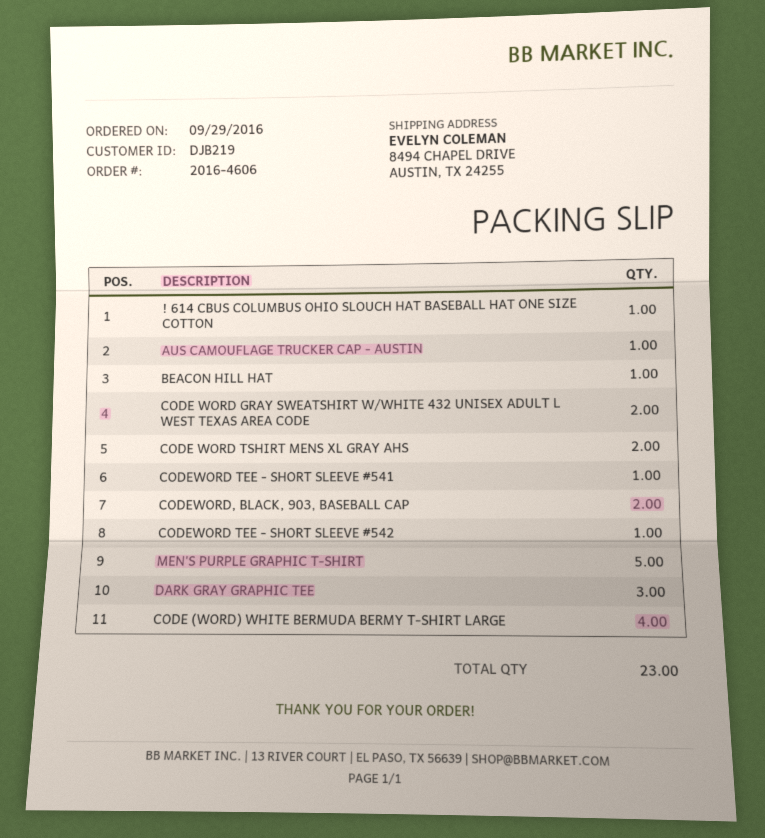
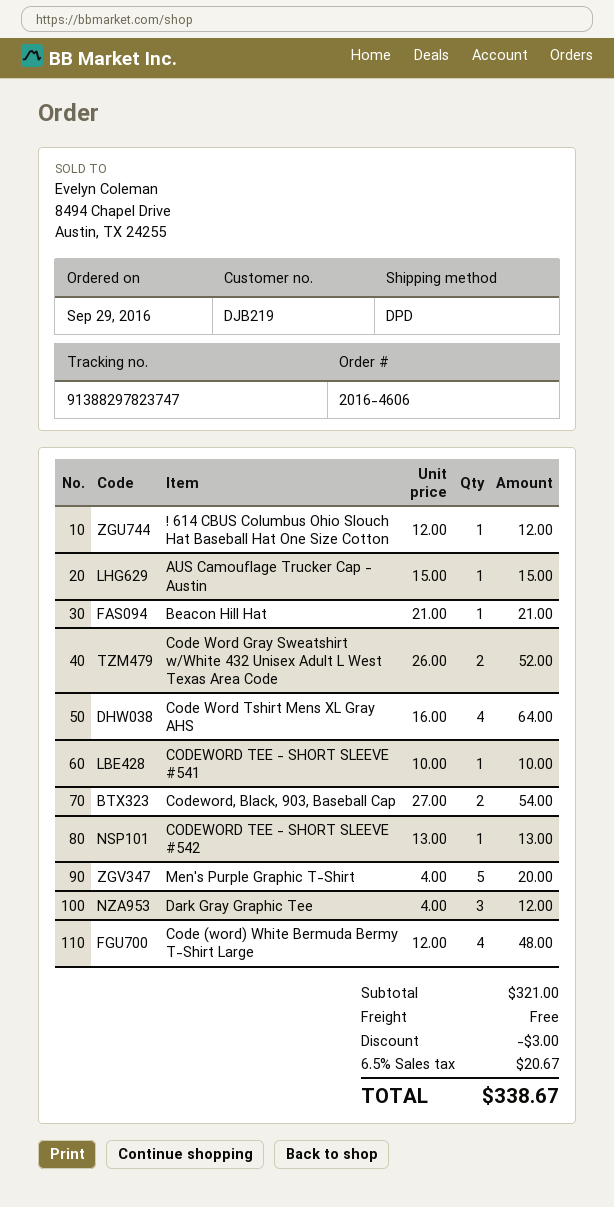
CODE WORD TSHIRT MENS XL GRAY AHS: 2 -> 4

